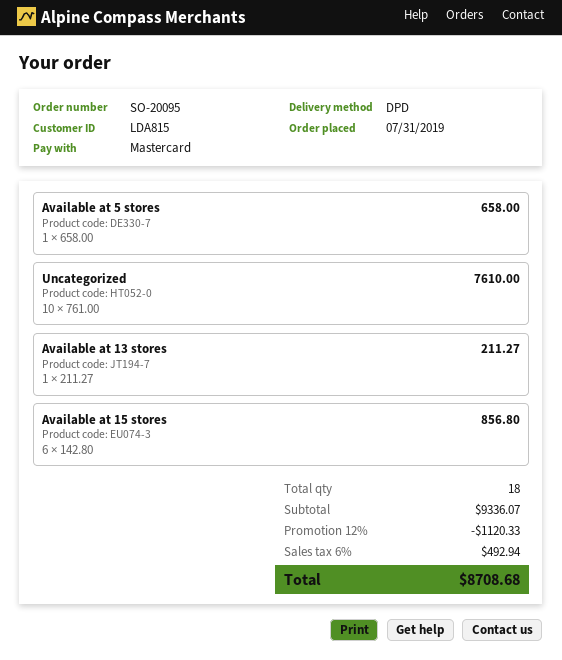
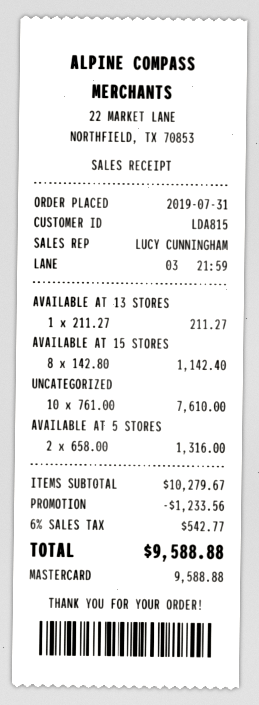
Available at 5 stores: 1 x 658.00 = 658.00 -> 2 x 658.00 = 1316.00
Available at 15 stores: 6 x 142.80 = 856.80 -> 8 x 142.80 = 1142.40
subtotal: 9336.07 -> 10279.67
discount: 1120.33 -> 1233.56
tax: 6% = 492.94 -> 6% = 542.77
total: 8708.68 -> 9588.88

